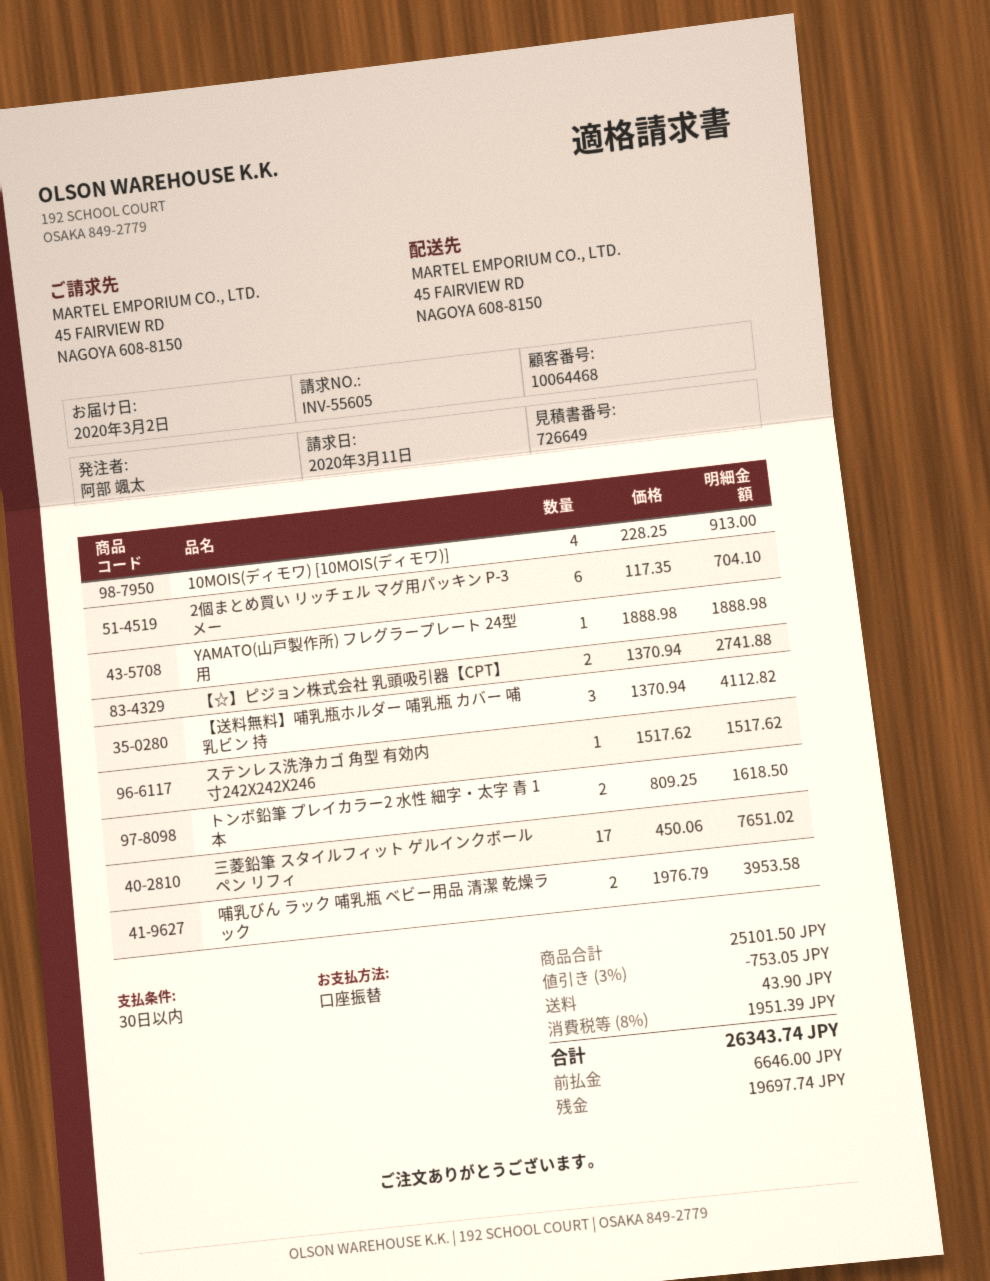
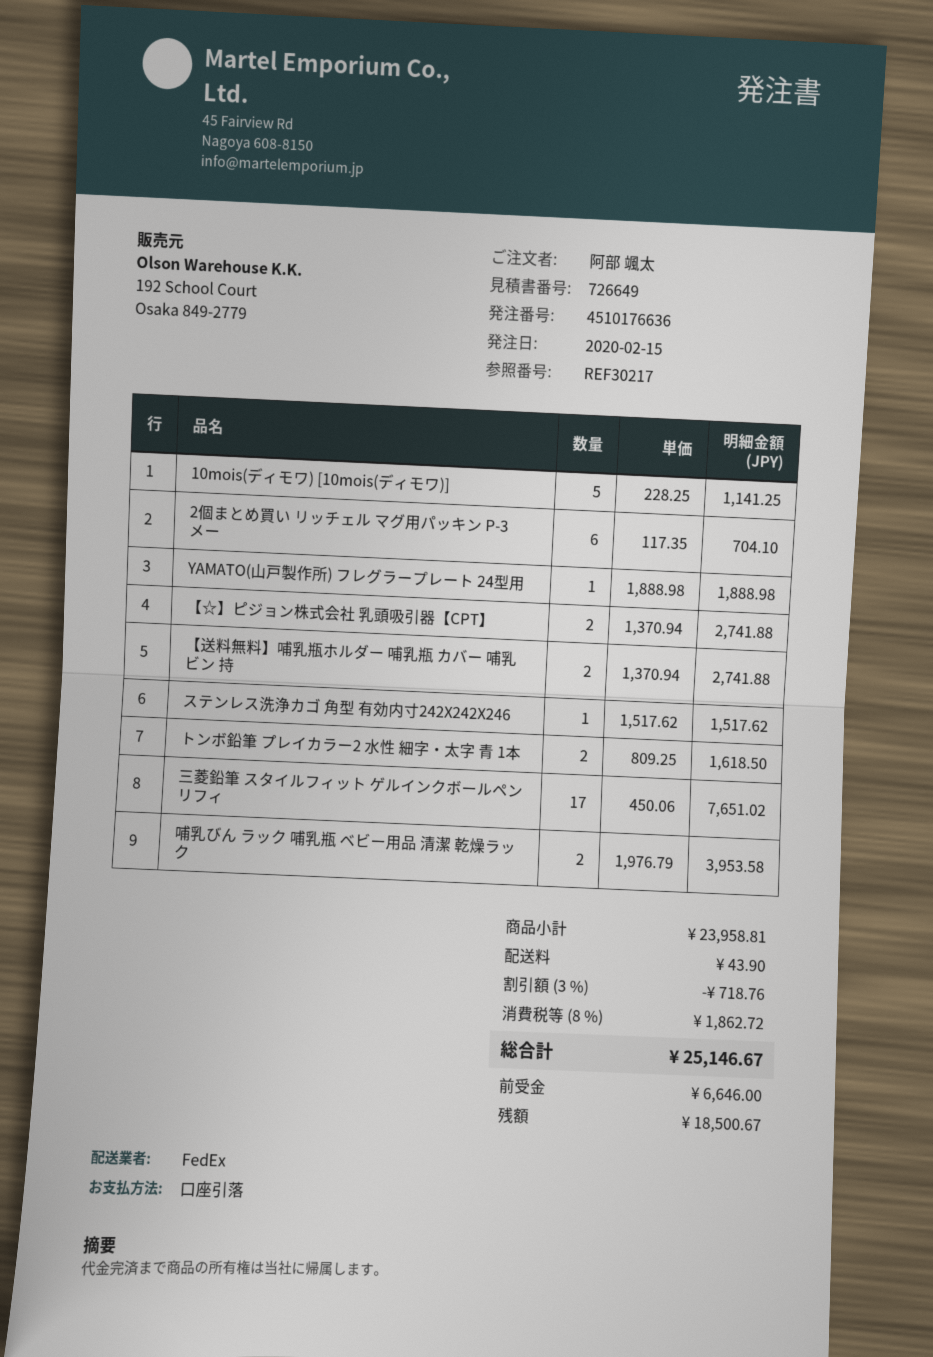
10MOIS(ディモワ) [10MOIS(ディモワ)]: 4 x 228.25 = 913.00 -> 5 x 228.25 = 1141.25
【送料無料】哺乳瓶ホルダー 哺乳瓶 カバー 哺乳ビン 持: 3 x 1370.94 = 4112.82 -> 2 x 1370.94 = 2741.88
subtotal: 25101.50 -> 23958.81
discount: 3% = 753.05 -> 3% = 718.76
tax: 8% = 1951.39 -> 8% = 1862.72
total: 26343.74 -> 25146.67
balance: 19697.74 -> 18500.67

